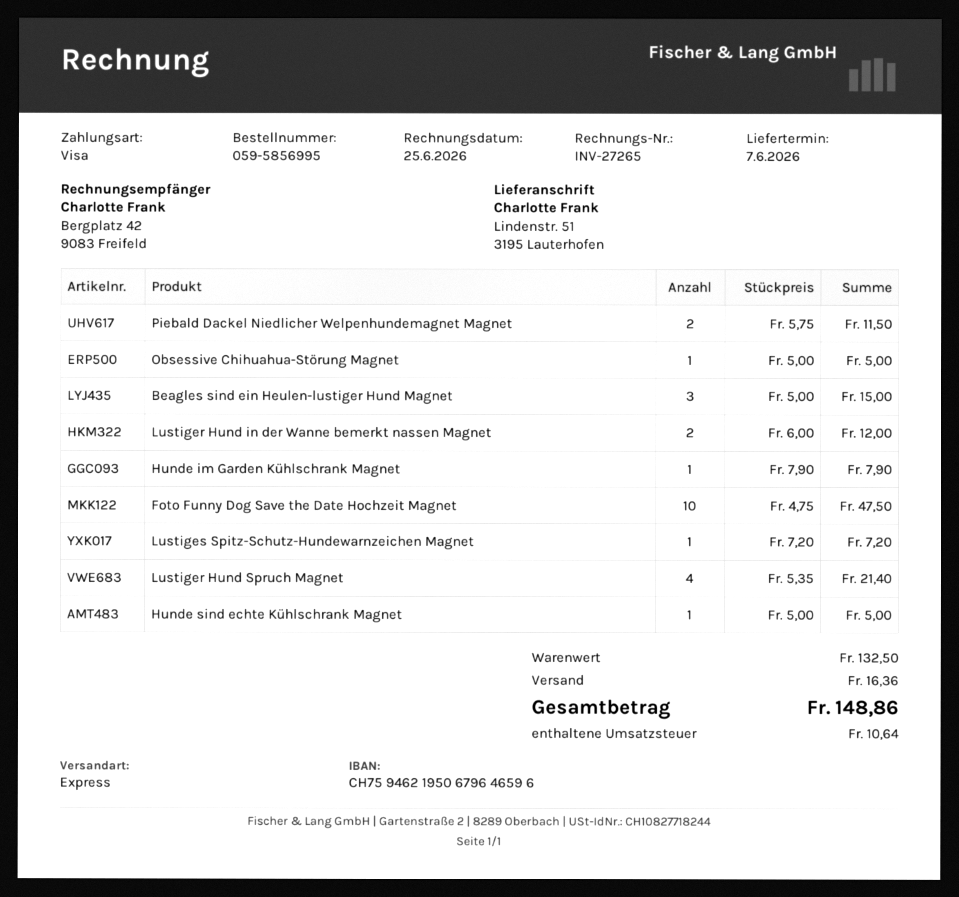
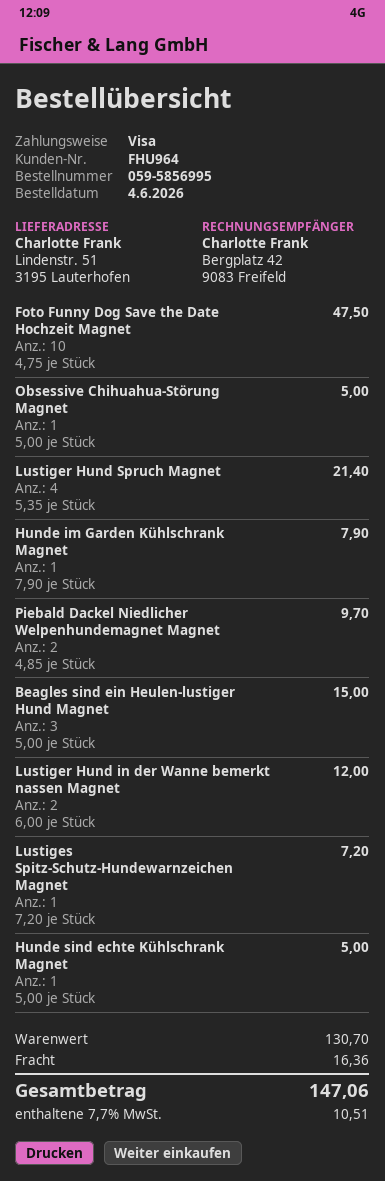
Piebald Dackel Niedlicher Welpenhundemagnet Magnet: 2 x 5.75 = 11.50 -> 2 x 4.85 = 9.70
subtotal: 132.50 -> 130.70
tax: 10.64 -> 10.51
total: 148.86 -> 147.06

